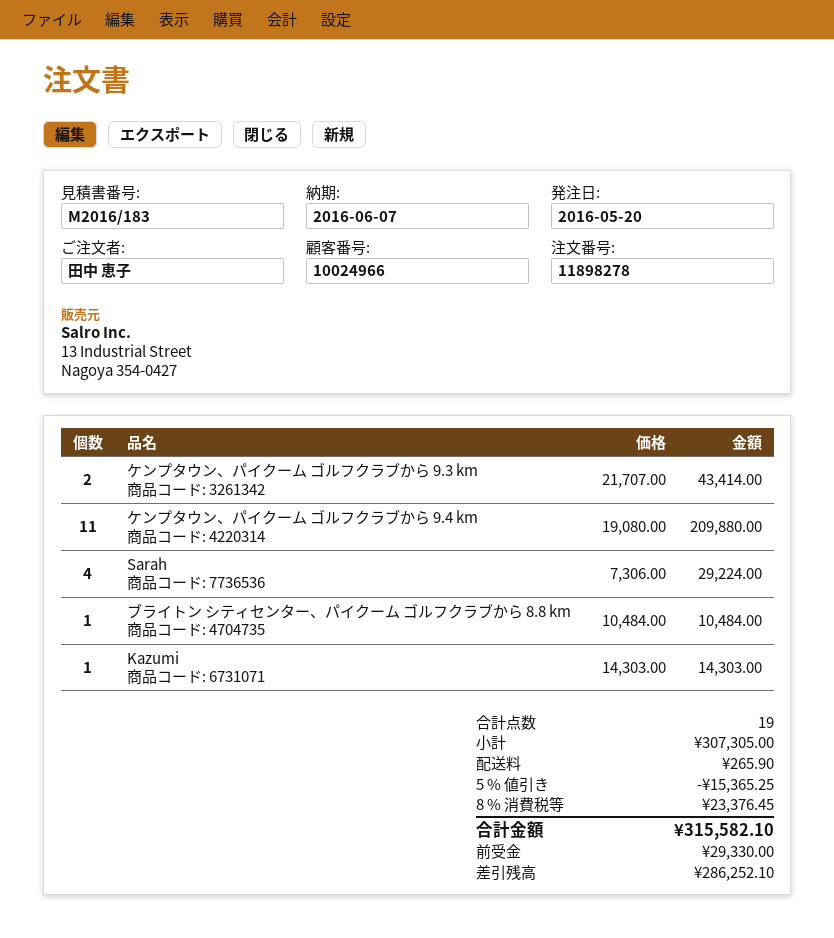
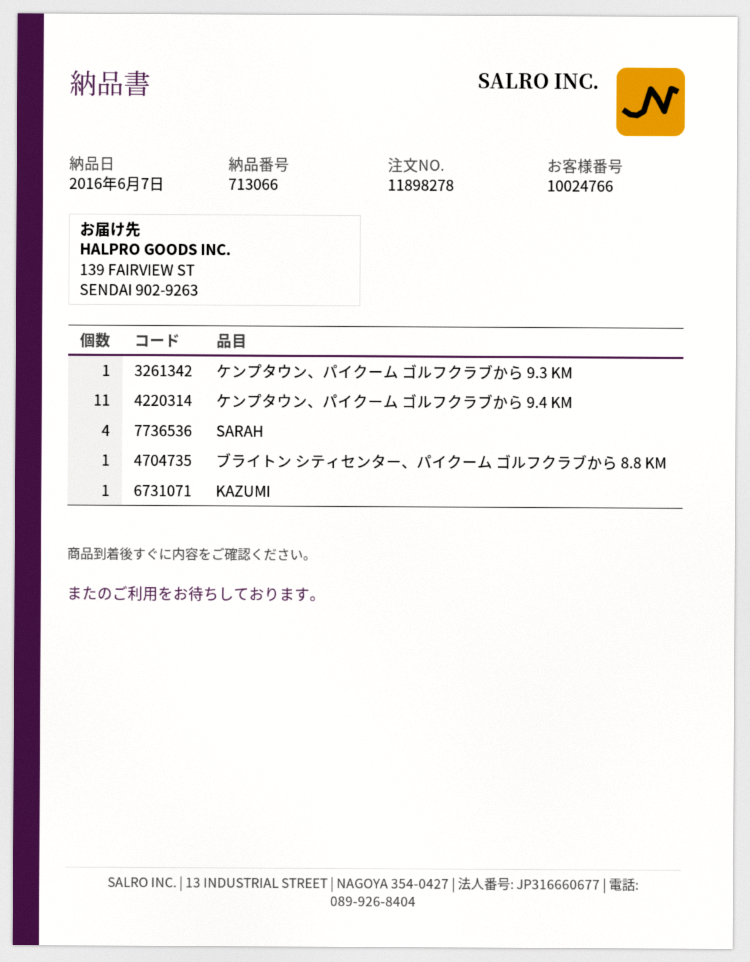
customer number: 10024966 -> 10024766
ケンプタウン、パイクーム ゴルフクラブから 9.3 km: 2 -> 1

